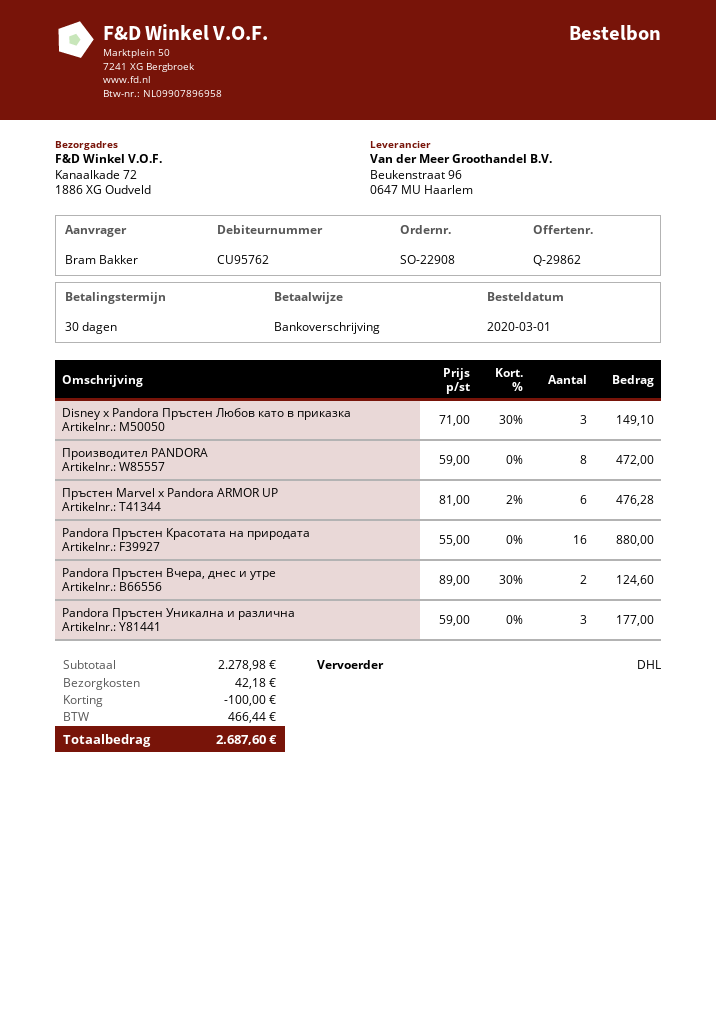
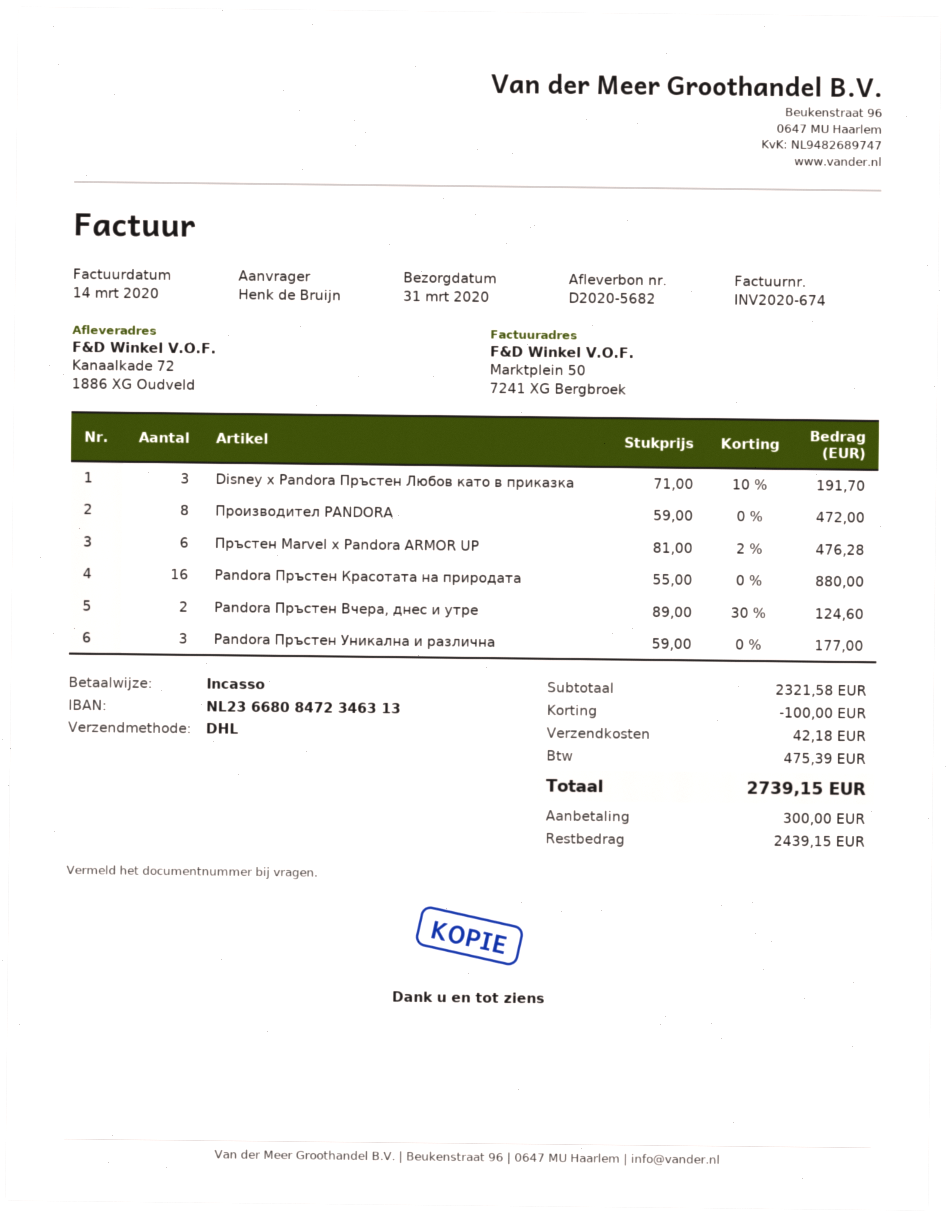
ordered by: Bram Bakker -> Henk de Bruijn
payment method: bank transfer -> direct debit
Disney x Pandora Пръстен Любов като в приказка: 3 x 71.00 - 30% = 149.10 -> 3 x 71.00 - 10% = 191.70
subtotal: 2278.98 -> 2321.58
tax: 466.44 -> 475.39
total: 2687.60 -> 2739.15

